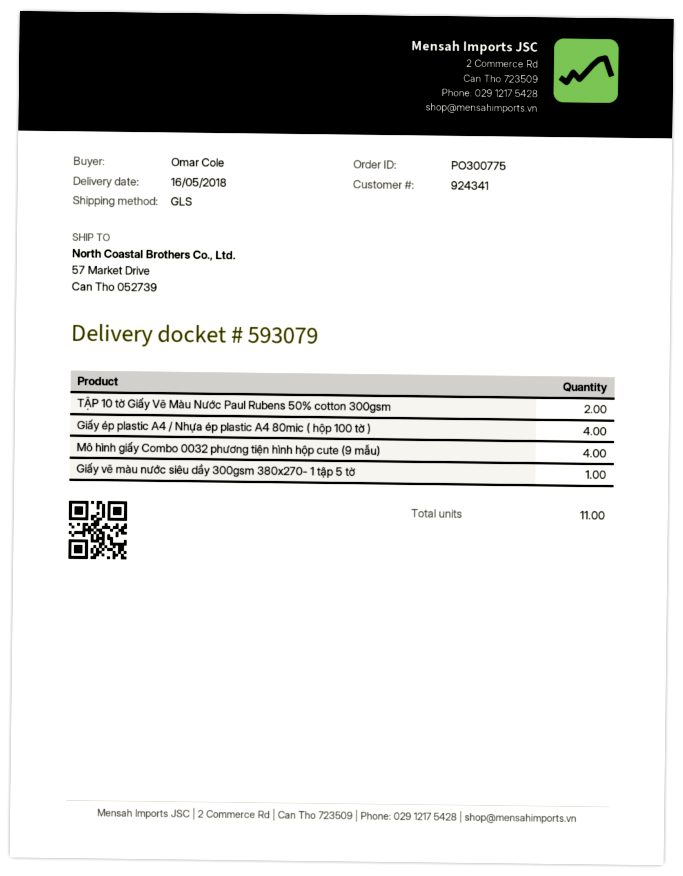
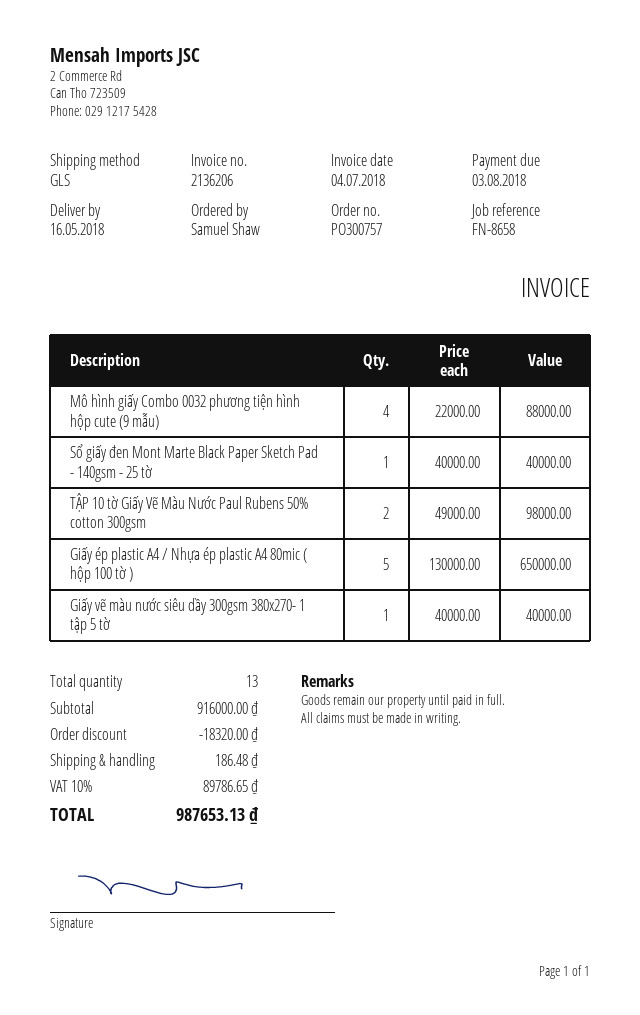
order number: PO300775 -> PO300757
ordered by: Omar Cole -> Samuel Shaw
Giấy ép plastic A4 / Nhựa ép plastic A4 80mic ( hộp 100 tờ ): 4 -> 5
Sổ giấy đen Mont Marte Black Paper Sketch Pad - 140gsm - 25 tờ: none -> 1
total quantity: 11 -> 13

